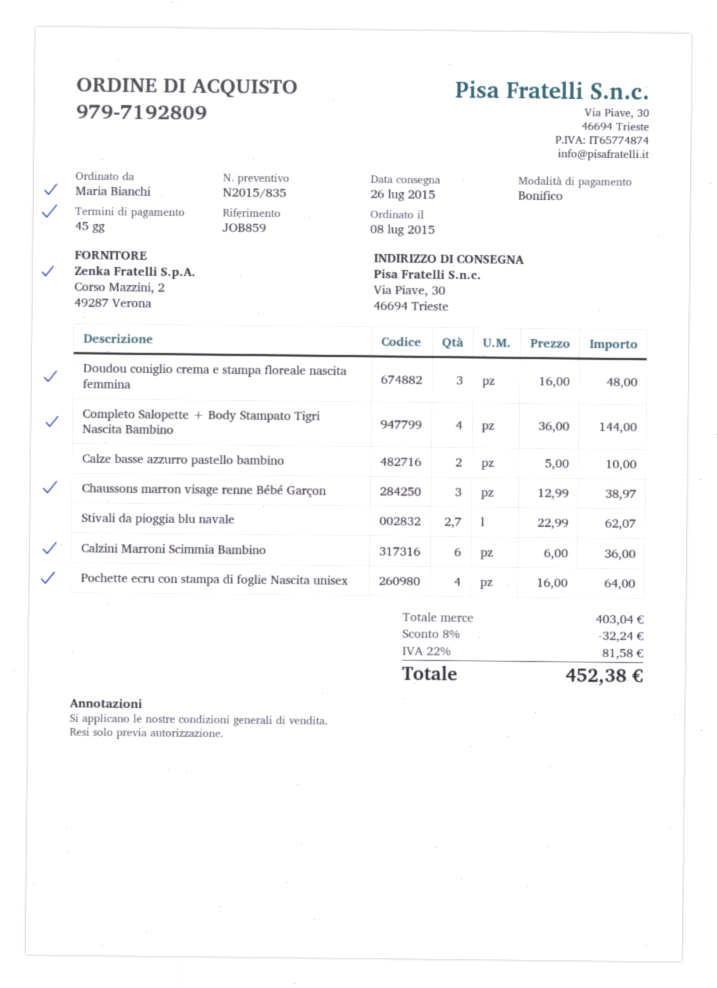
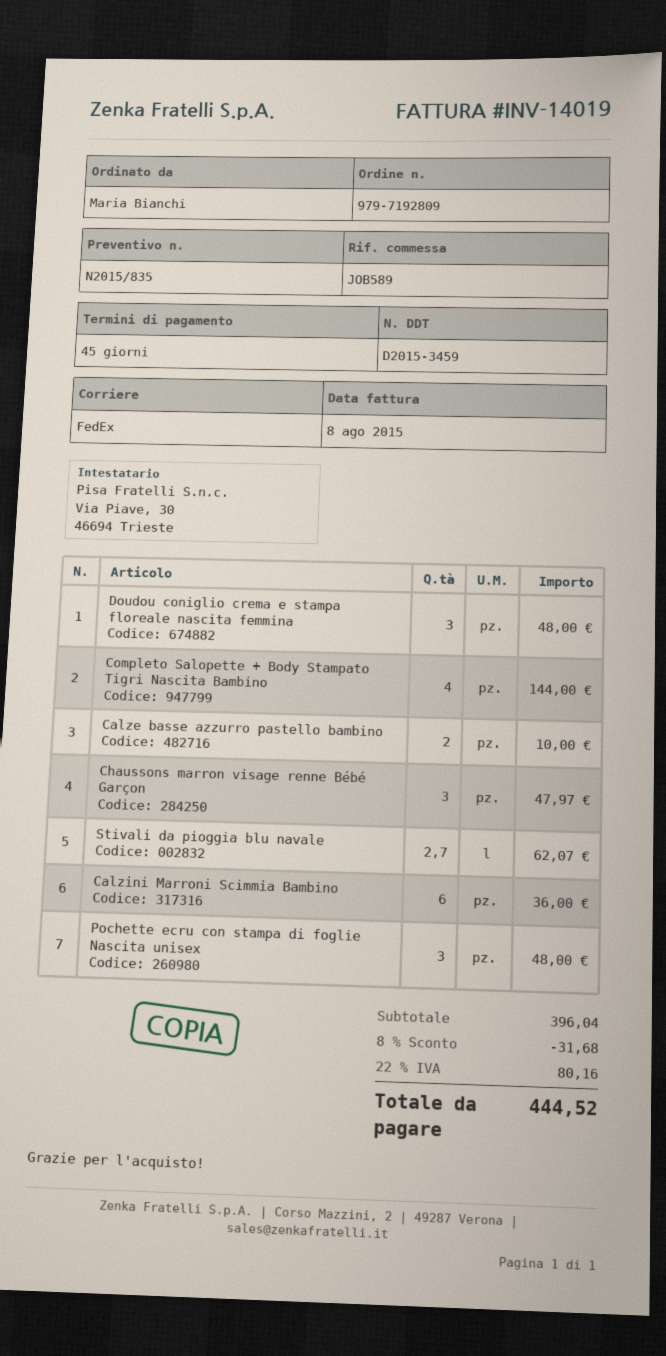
reference: JOB859 -> JOB589
Chaussons marron visage renne Bébé Garçon: 3 for 38.97 -> 3 for 47.97
Pochette ecru con stampa di foglie Nascita unisex: 4 for 64.00 -> 3 for 48.00
subtotal: 403.04 -> 396.04
discount: 8% = 32.24 -> 8% = 31.68
tax: 22% = 81.58 -> 22% = 80.16
total: 452.38 -> 444.52

